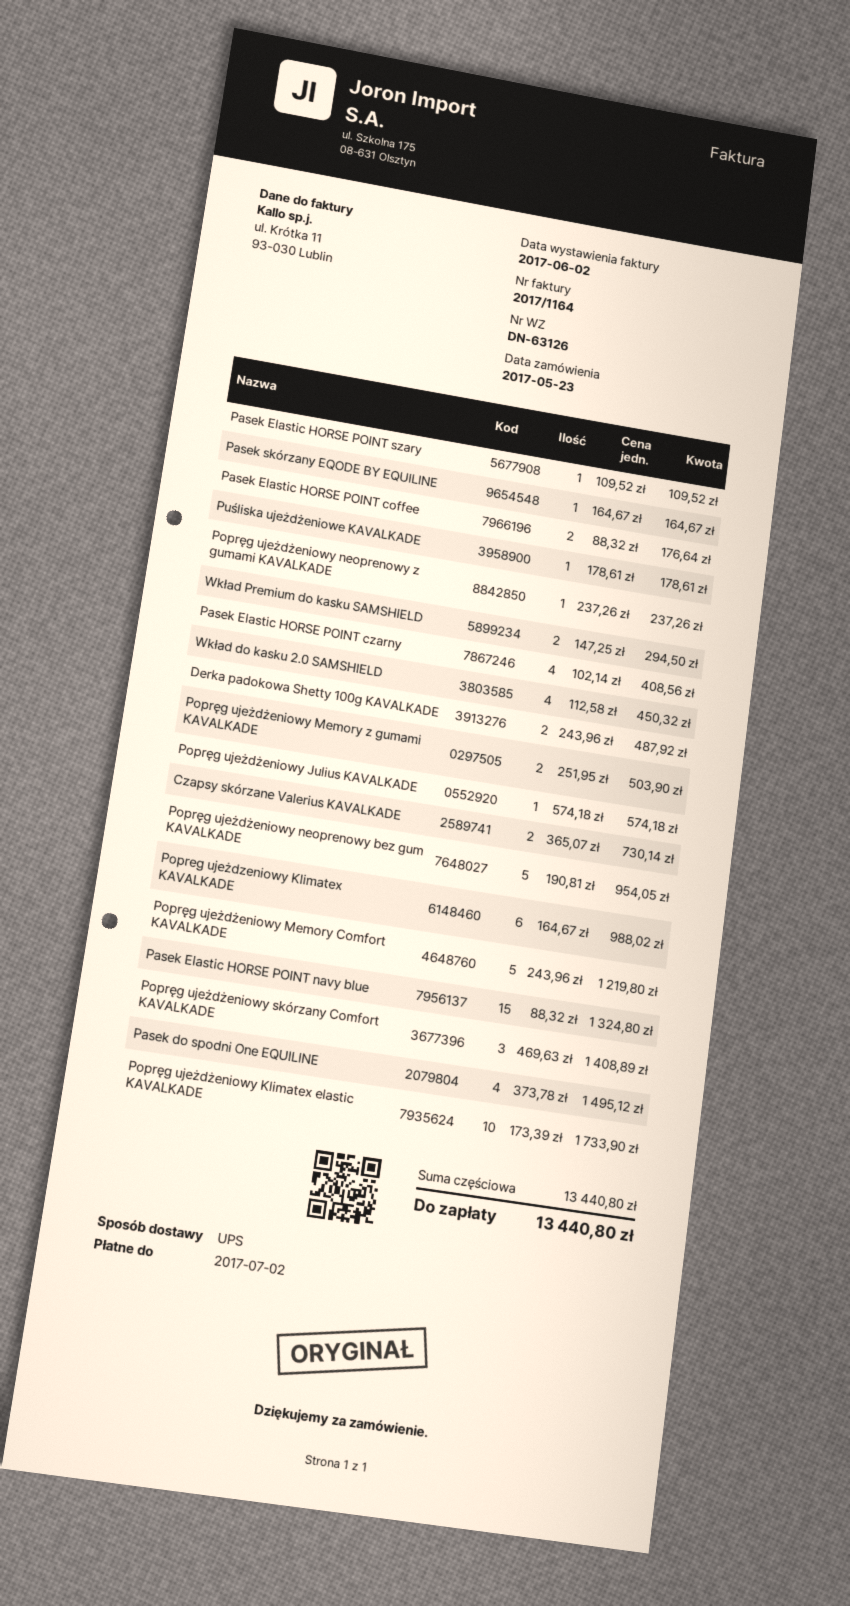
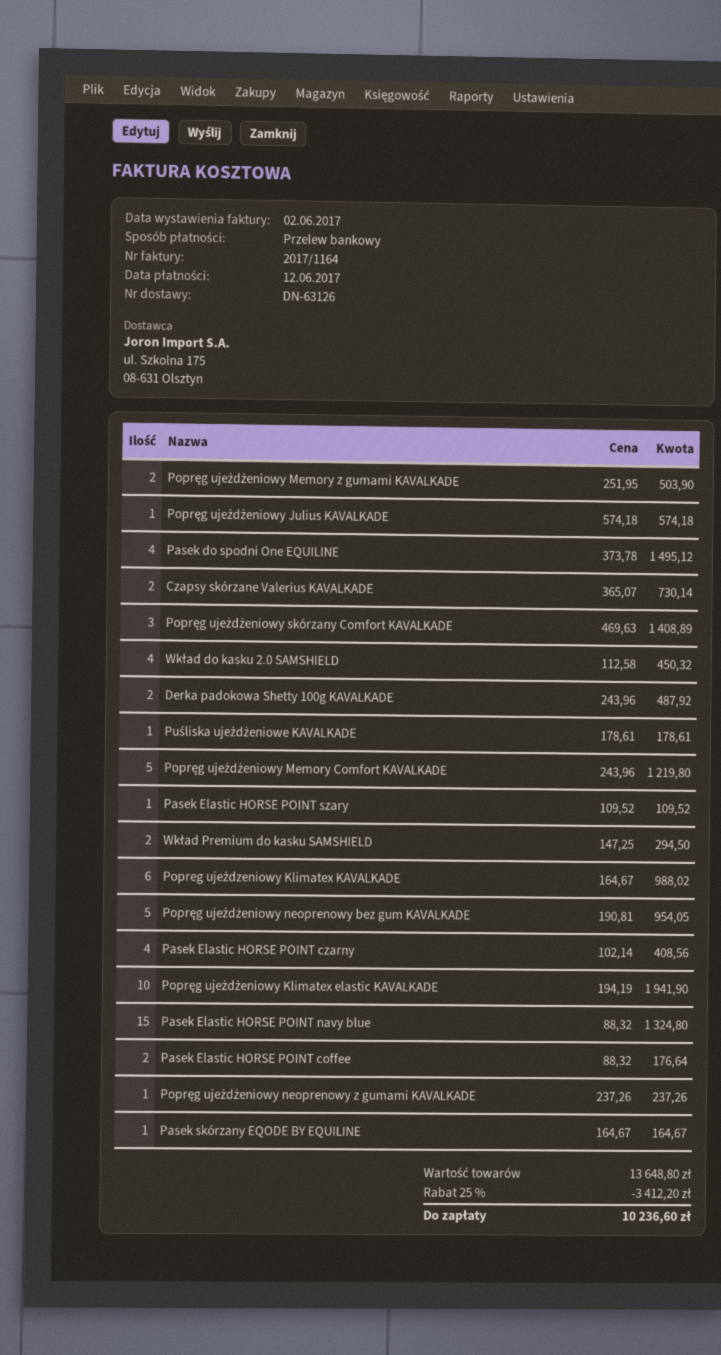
due date: 2017-07-02 -> 2017-06-12
Popręg ujeżdżeniowy Klimatex elastic KAVALKADE: 10 x 173.39 = 1733.90 -> 10 x 194.19 = 1941.90
subtotal: 13440.80 -> 13648.80
discount: none -> 25% = 3412.20
total: 13440.80 -> 10236.60

